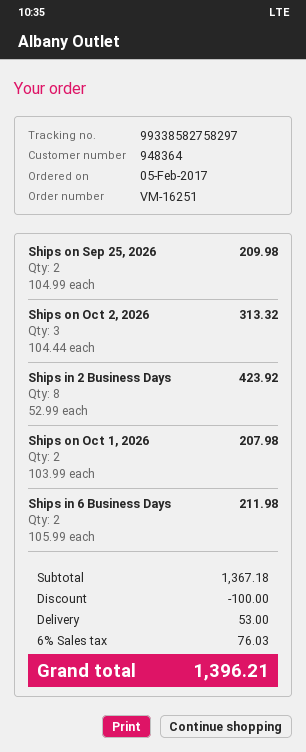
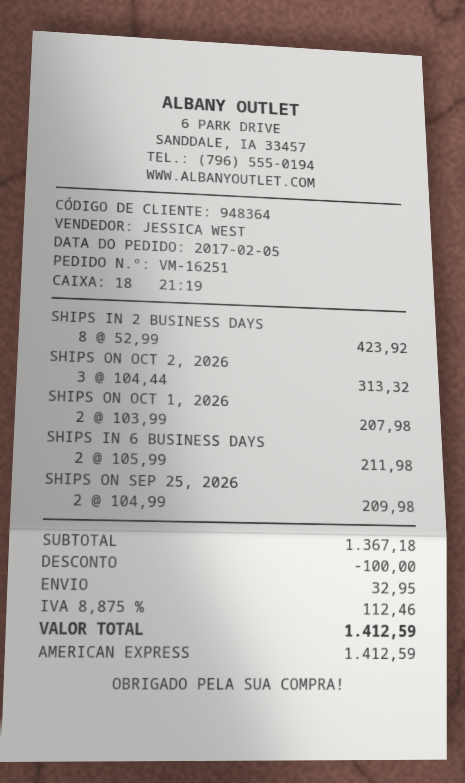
shipping: 53.00 -> 32.95
tax: 6% = 76.03 -> 8.875% = 112.46
total: 1396.21 -> 1412.59

